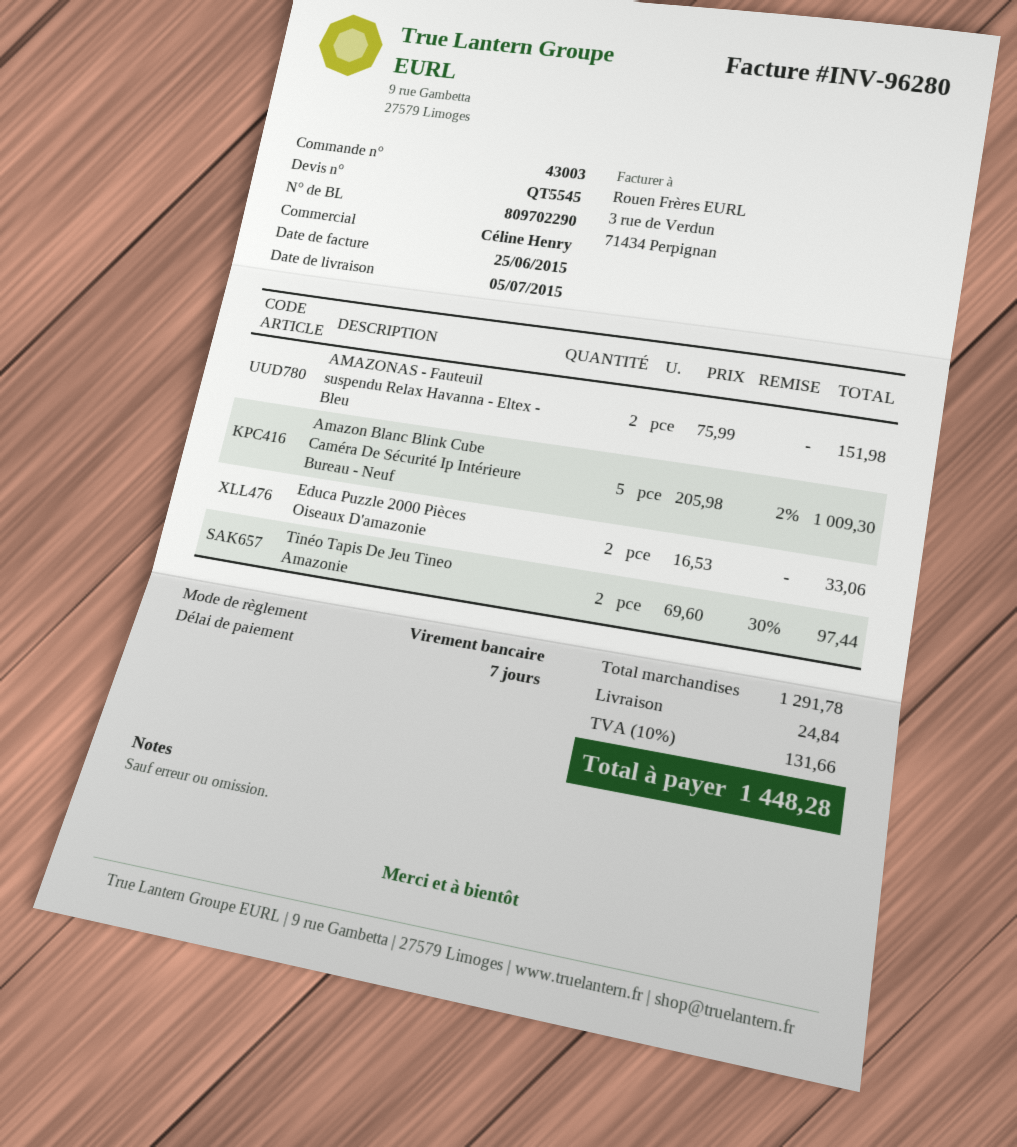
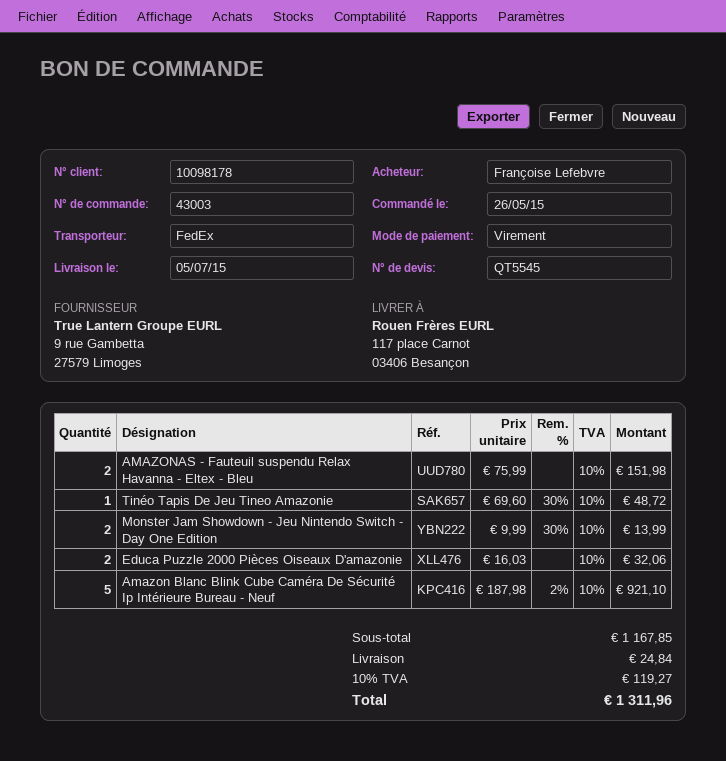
Amazon Blanc Blink Cube Caméra De Sécurité Ip Intérieure Bureau - Neuf: 5 x 205.98 - 2% = 1009.30 -> 5 x 187.98 - 2% = 921.10
Educa Puzzle 2000 Pièces Oiseaux D'amazonie: 2 x 16.53 = 33.06 -> 2 x 16.03 = 32.06
Tinéo Tapis De Jeu Tineo Amazonie: 2 x 69.60 - 30% = 97.44 -> 1 x 69.60 - 30% = 48.72
Monster Jam Showdown - Jeu Nintendo Switch - Day One Edition: none -> 2 x 9.99 - 30% = 13.99
subtotal: 1291.78 -> 1167.85
tax: 10% = 131.66 -> 10% = 119.27
total: 1448.28 -> 1311.96

